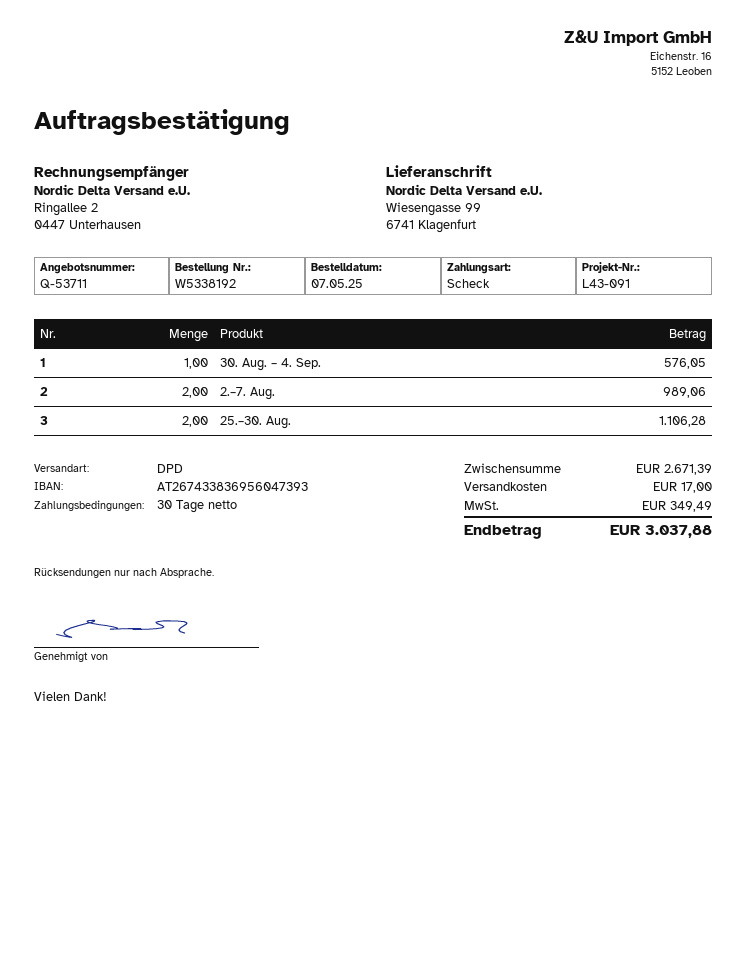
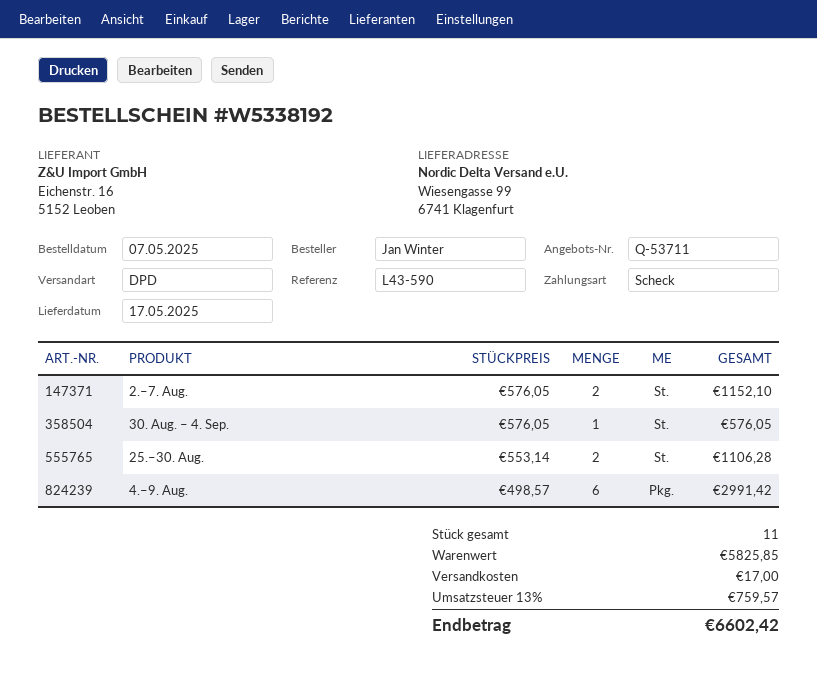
reference: L43-091 -> L43-590
2.–7. Aug.: 2 for 989.06 -> 2 for 1152.10
4.–9. Aug.: none -> 6 for 2991.42
subtotal: 2671.39 -> 5825.85
tax: 349.49 -> 759.57
total: 3037.88 -> 6602.42

